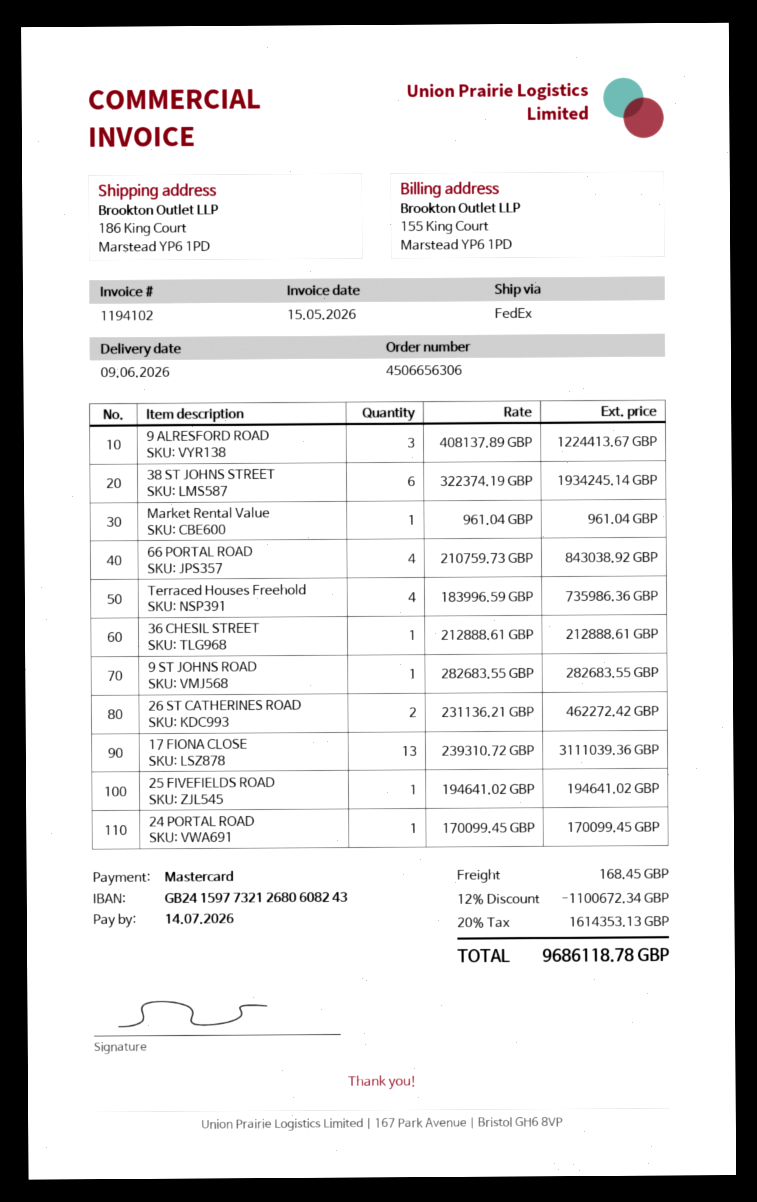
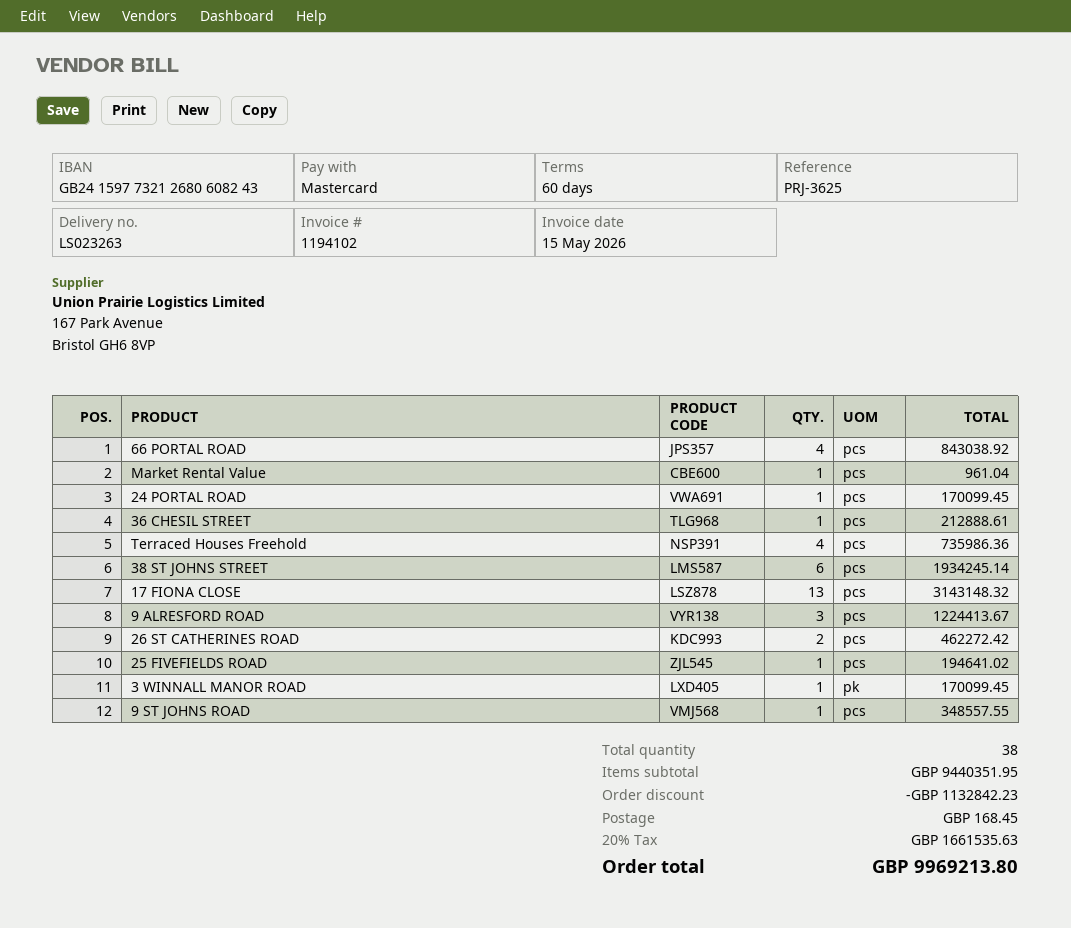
9 ST JOHNS ROAD: 1 for 282683.55 -> 1 for 348557.55
17 FIONA CLOSE: 13 for 3111039.36 -> 13 for 3143148.32
3 WINNALL MANOR ROAD: none -> 1 for 170099.45
discount: 1100672.34 -> 1132842.23
tax: 20% = 1614353.13 -> 20% = 1661535.63
total: 9686118.78 -> 9969213.80

